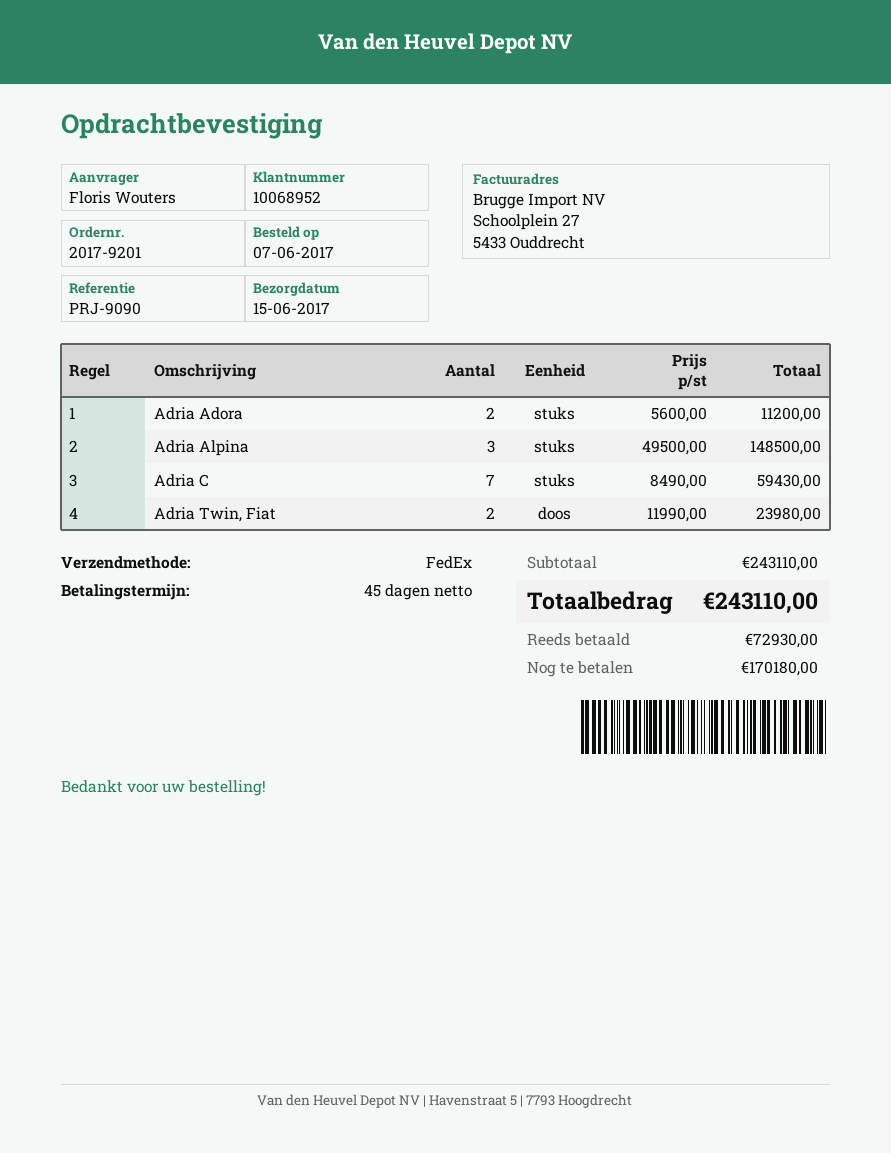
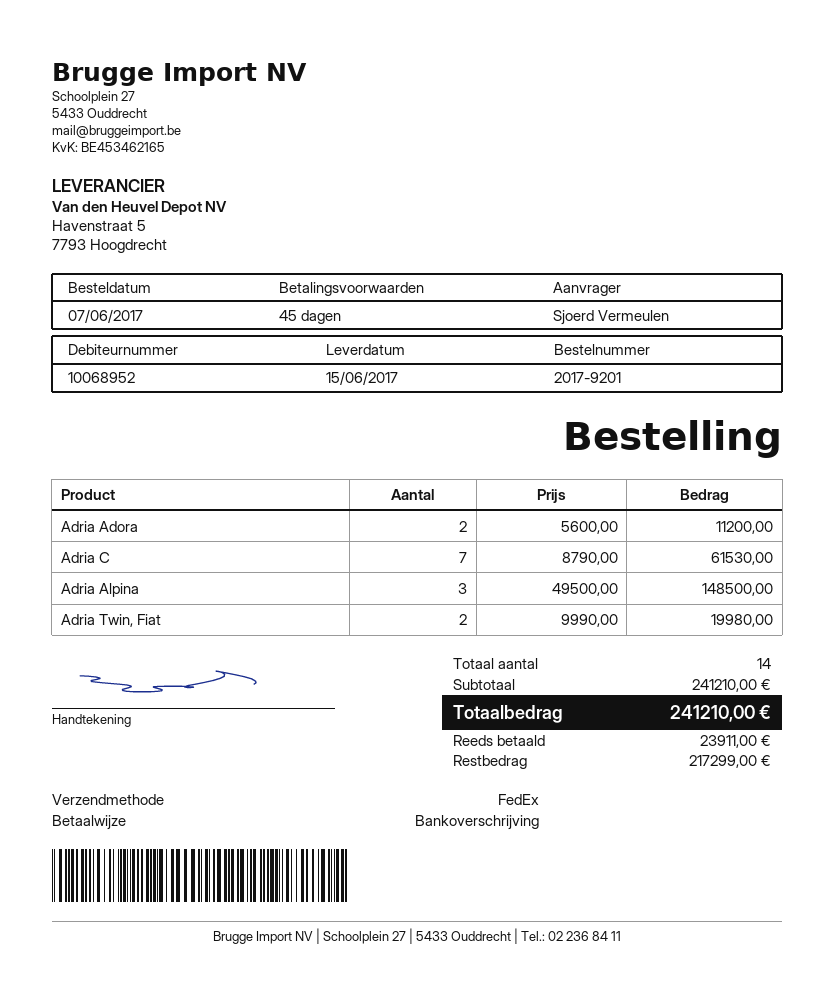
ordered by: Floris Wouters -> Sjoerd Vermeulen
Adria C: 7 x 8490.00 = 59430.00 -> 7 x 8790.00 = 61530.00
Adria Twin, Fiat: 2 x 11990.00 = 23980.00 -> 2 x 9990.00 = 19980.00
subtotal: 243110.00 -> 241210.00
total: 243110.00 -> 241210.00
deposit: 72930.00 -> 23911.00
balance: 170180.00 -> 217299.00

